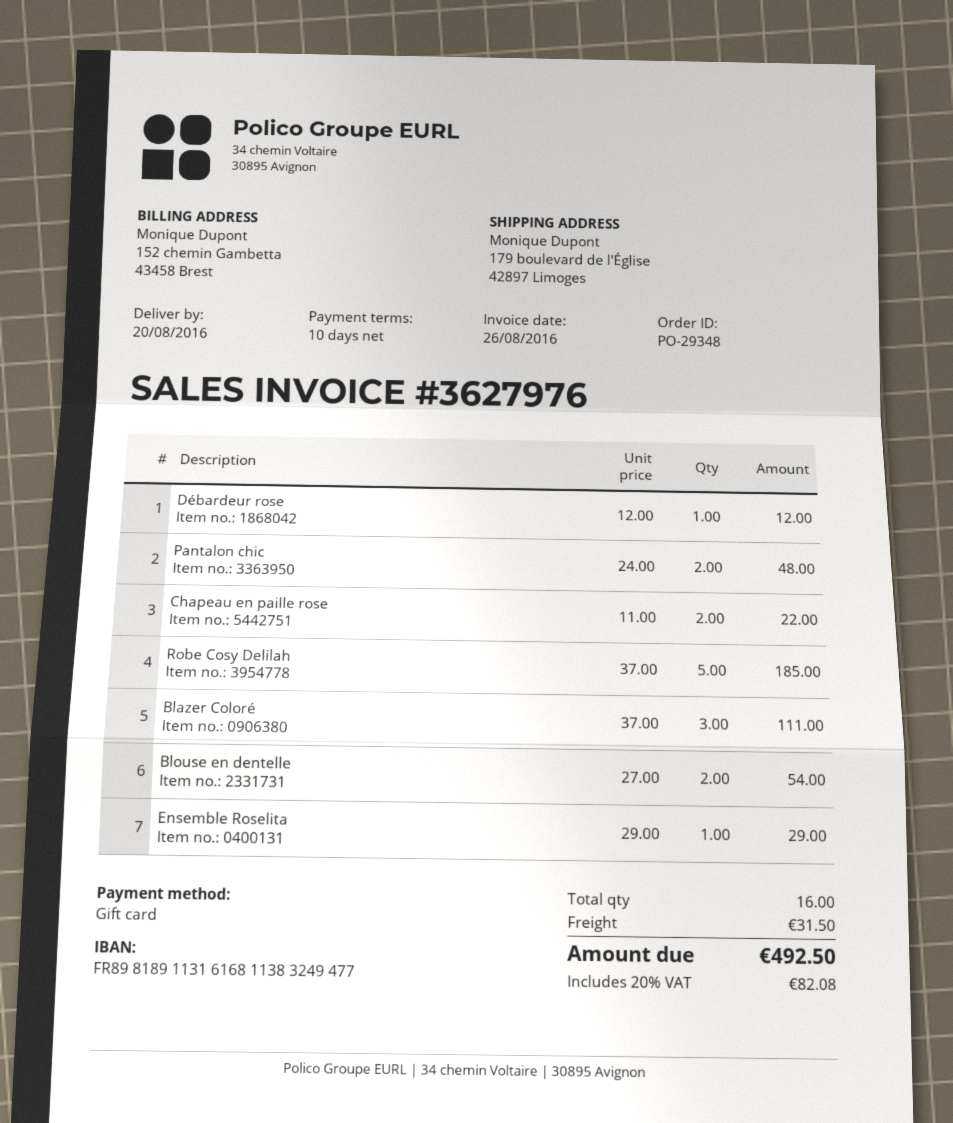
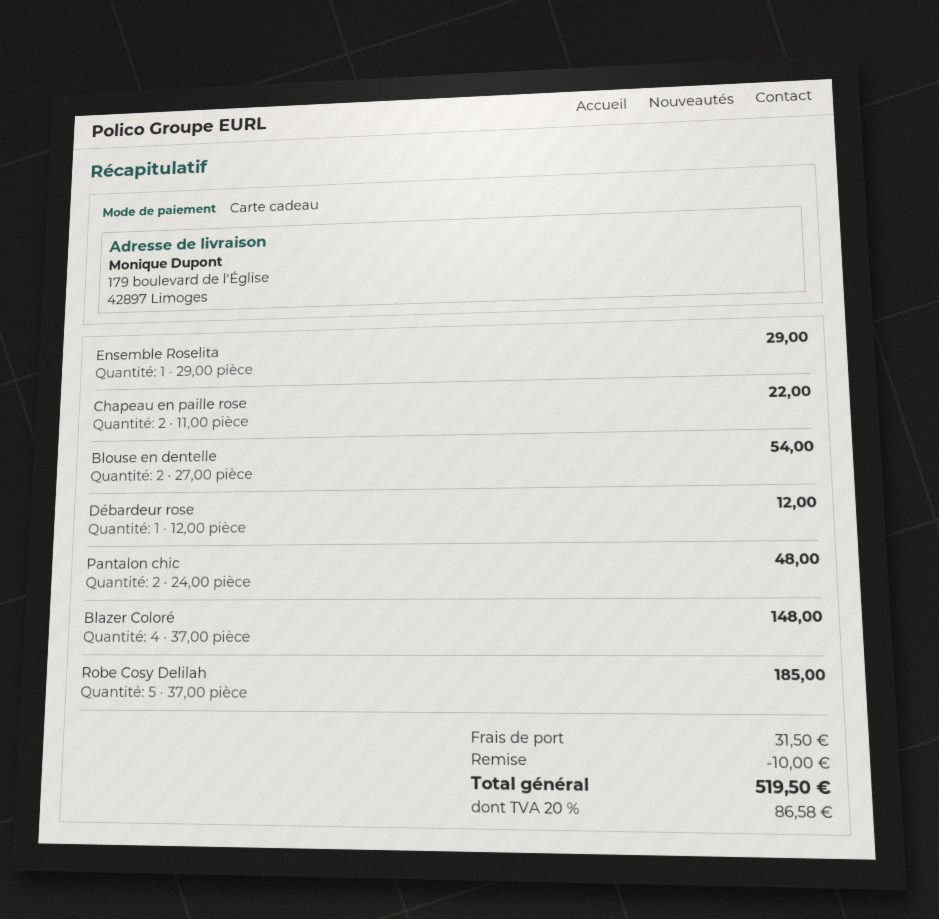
Blazer Coloré: 3 x 37.00 = 111.00 -> 4 x 37.00 = 148.00
discount: none -> 10.00
tax: 20% = 82.08 -> 20% = 86.58
total: 492.50 -> 519.50

